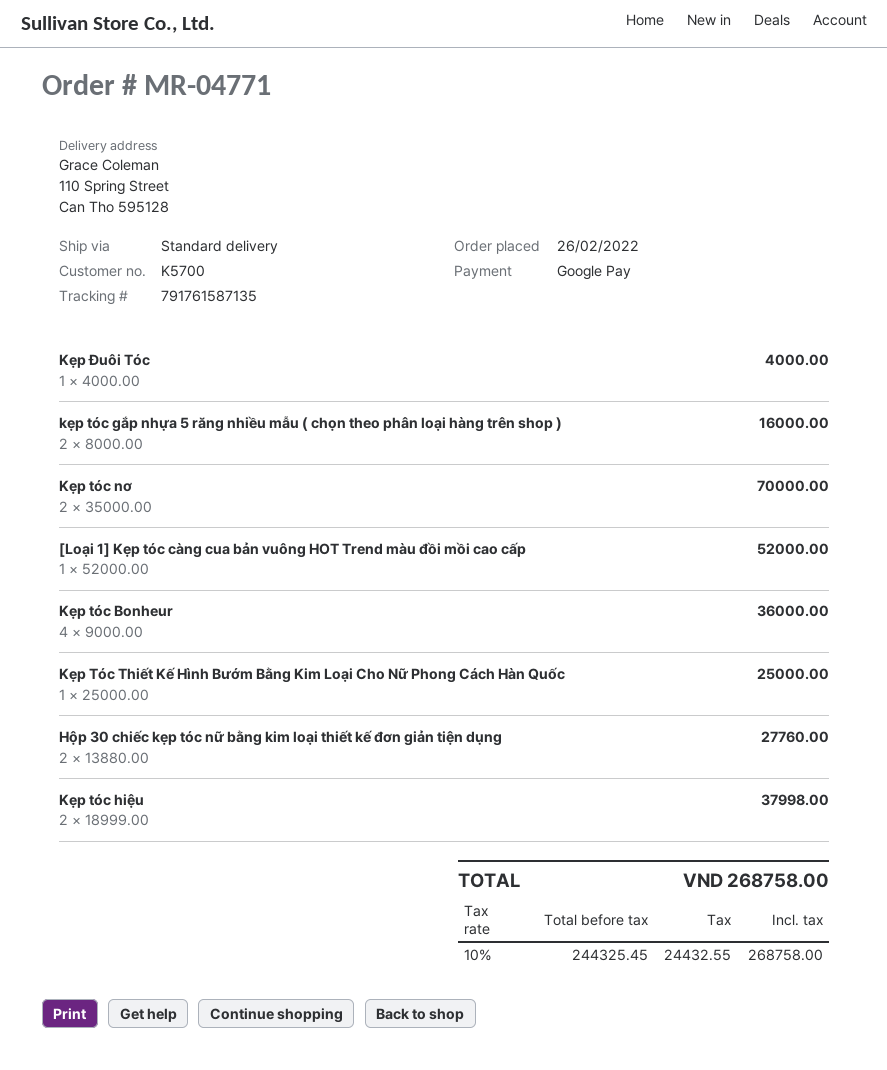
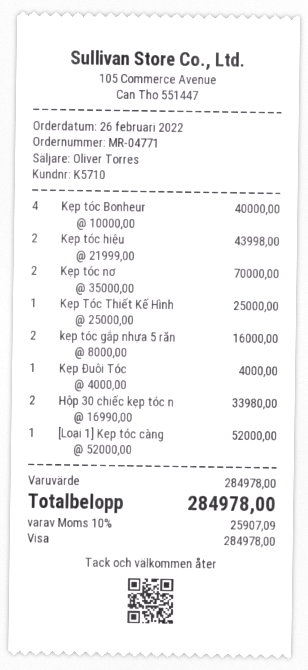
customer number: K5700 -> K5710
payment method: Google Pay -> Visa
Kẹp tóc Bonheur: 4 x 9000.00 = 36000.00 -> 4 x 10000.00 = 40000.00
Hộp 30 chiếc kẹp tóc nữ bằng kim loại thiết kế đơn giản tiện dụng: 2 x 13880.00 = 27760.00 -> 2 x 16990.00 = 33980.00
Kẹp tóc hiệu: 2 x 18999.00 = 37998.00 -> 2 x 21999.00 = 43998.00
tax: 10% = 24432.55 -> 10% = 25907.09
total: 268758.00 -> 284978.00

